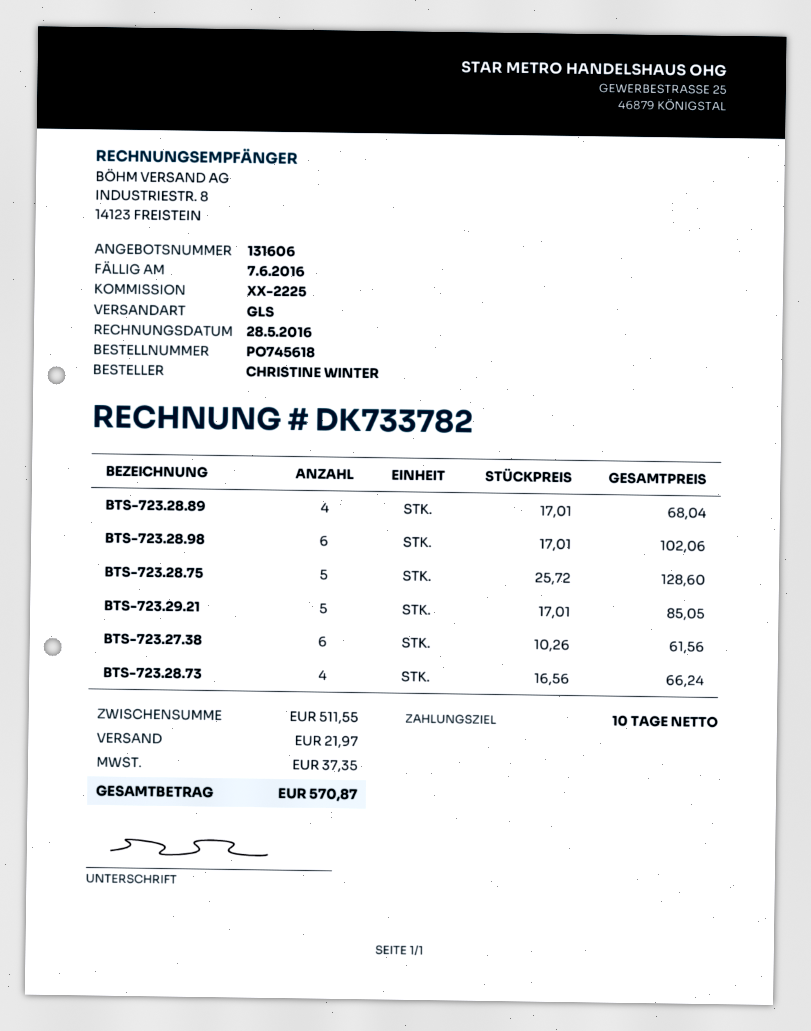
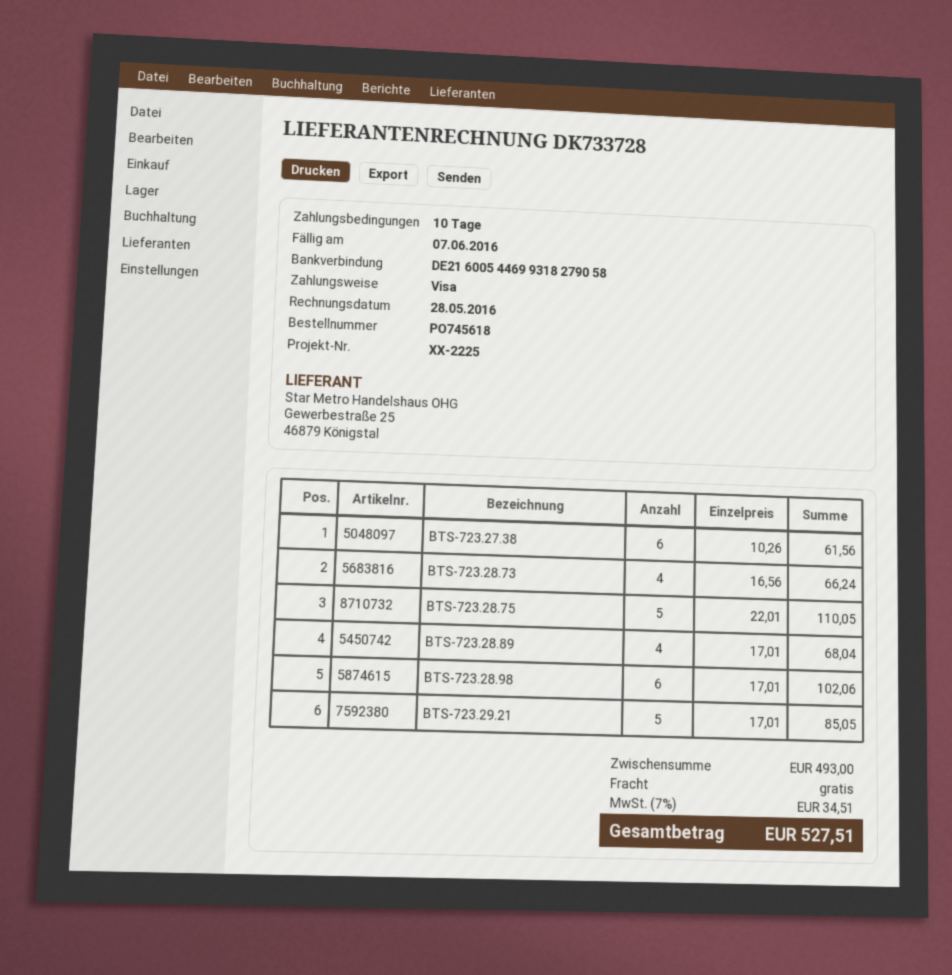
invoice number: DK733782 -> DK733728
BTS-723.28.75: 5 x 25.72 = 128.60 -> 5 x 22.01 = 110.05
subtotal: 511.55 -> 493.00
shipping: 21.97 -> 0.00
tax: 37.35 -> 34.51
total: 570.87 -> 527.51

